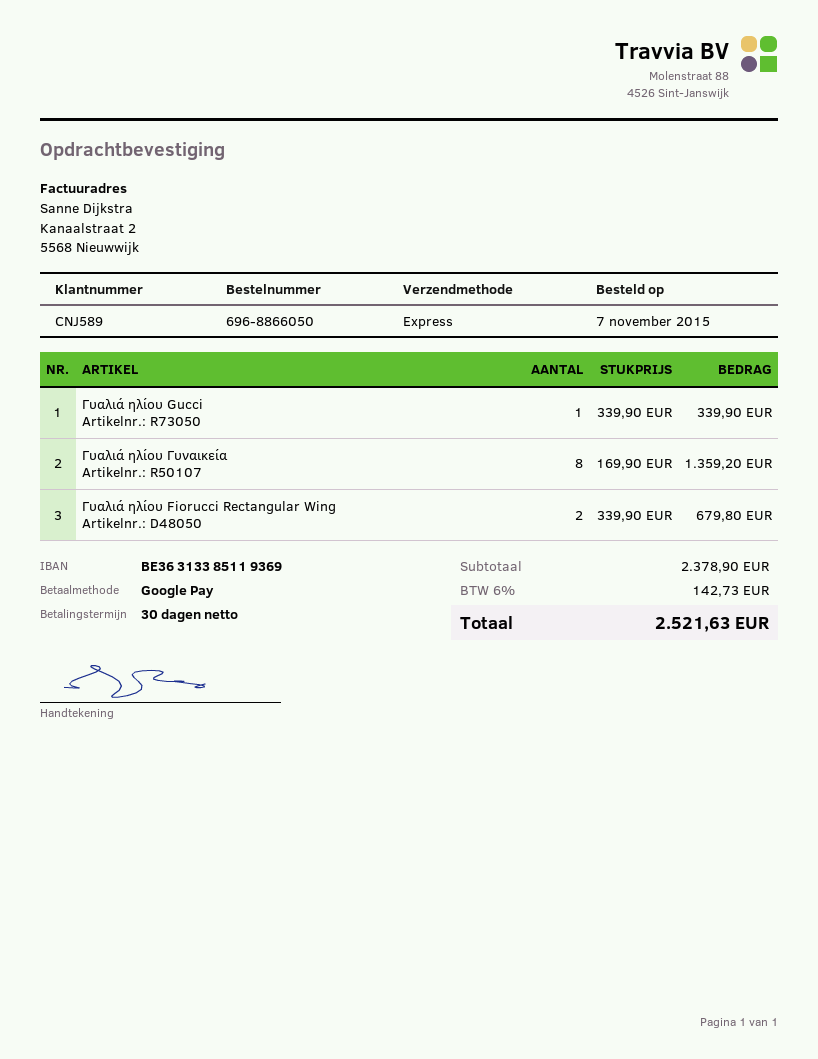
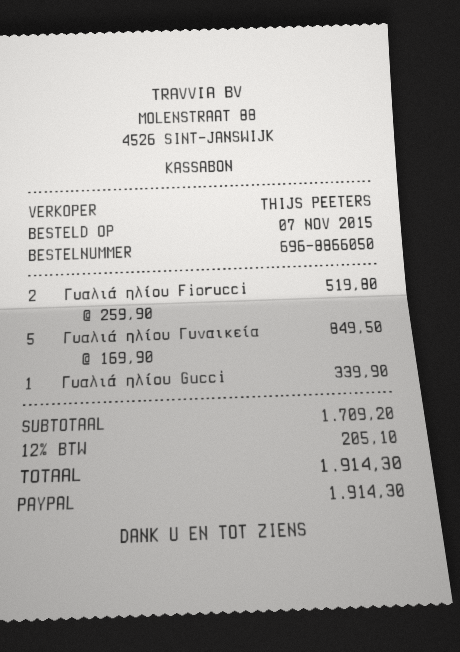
payment method: Google Pay -> PayPal
Γυαλιά ηλίου Γυναικεία: 8 x 169.90 = 1359.20 -> 5 x 169.90 = 849.50
Γυαλιά ηλίου Fiorucci Rectangular Wing: 2 x 339.90 = 679.80 -> 2 x 259.90 = 519.80
subtotal: 2378.90 -> 1709.20
tax: 6% = 142.73 -> 12% = 205.10
total: 2521.63 -> 1914.30

